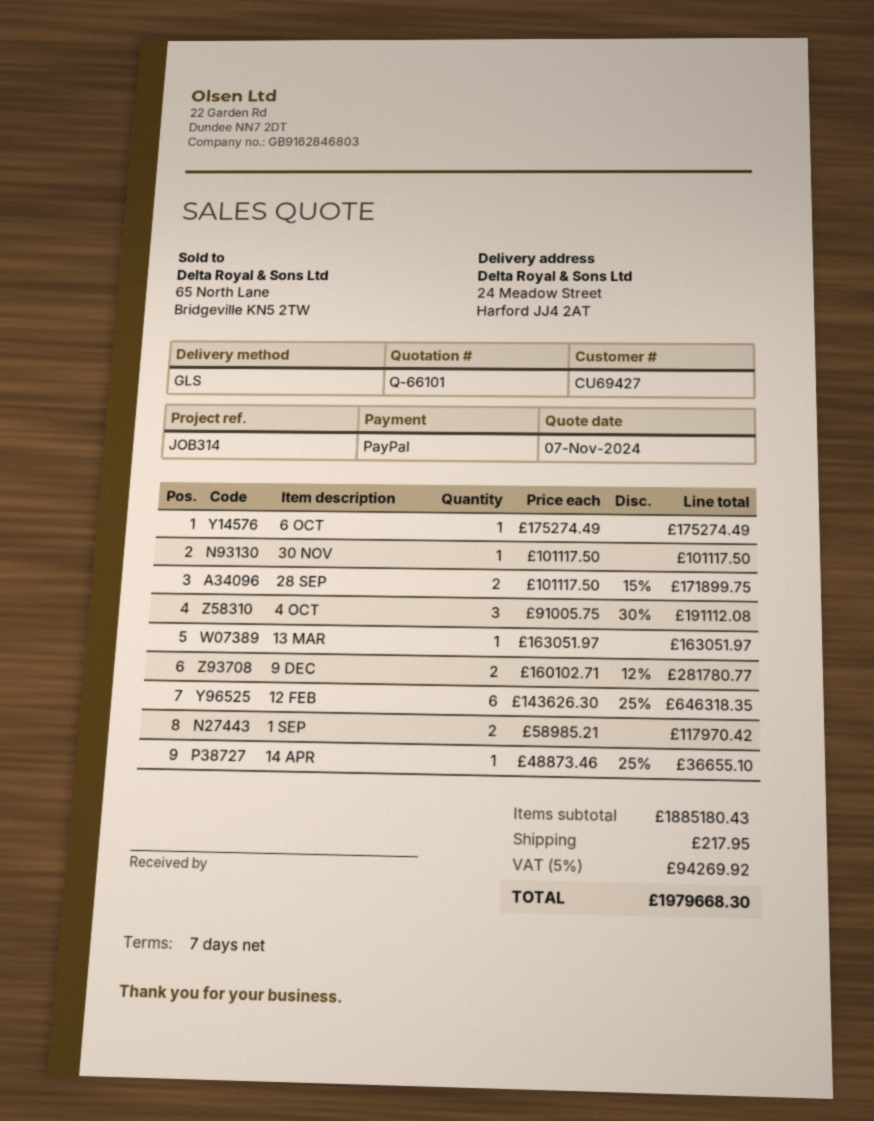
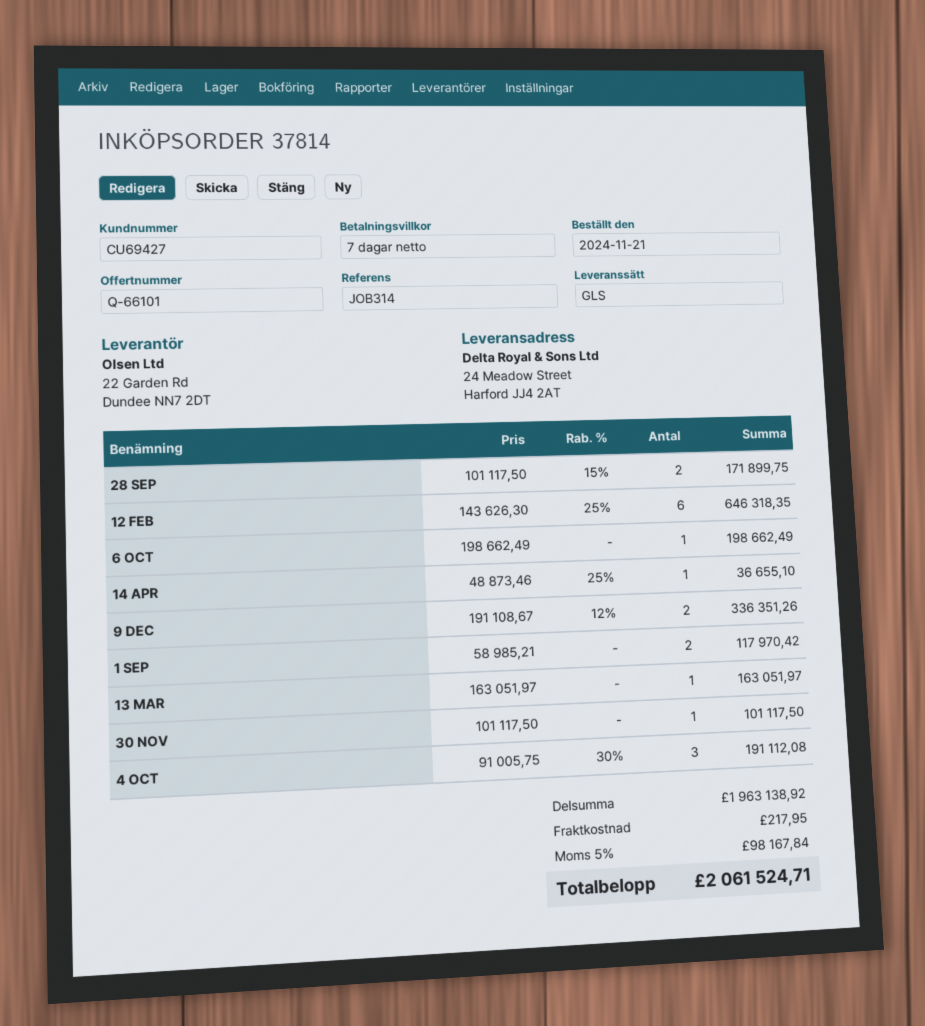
6 OCT: 1 x 175274.49 = 175274.49 -> 1 x 198662.49 = 198662.49
9 DEC: 2 x 160102.71 - 12% = 281780.77 -> 2 x 191108.67 - 12% = 336351.26
subtotal: 1885180.43 -> 1963138.92
tax: 5% = 94269.92 -> 5% = 98167.84
total: 1979668.30 -> 2061524.71

